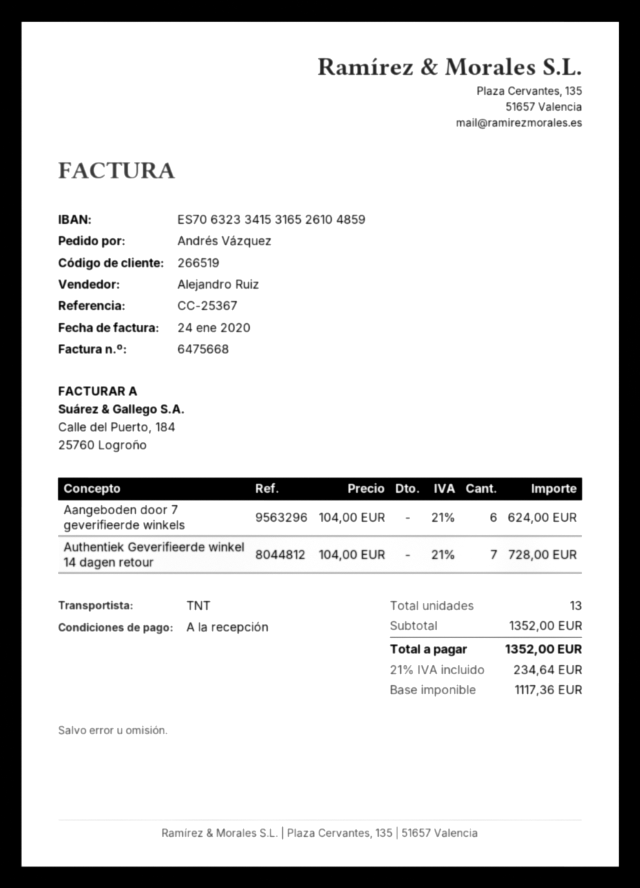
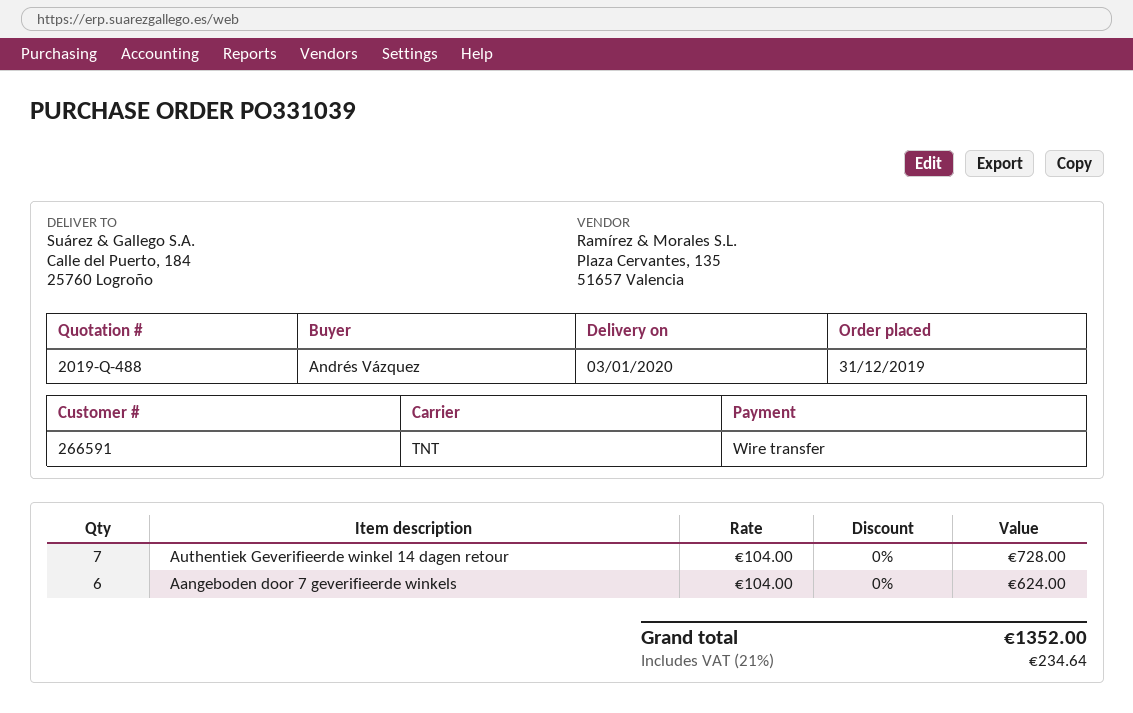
customer number: 266519 -> 266591

